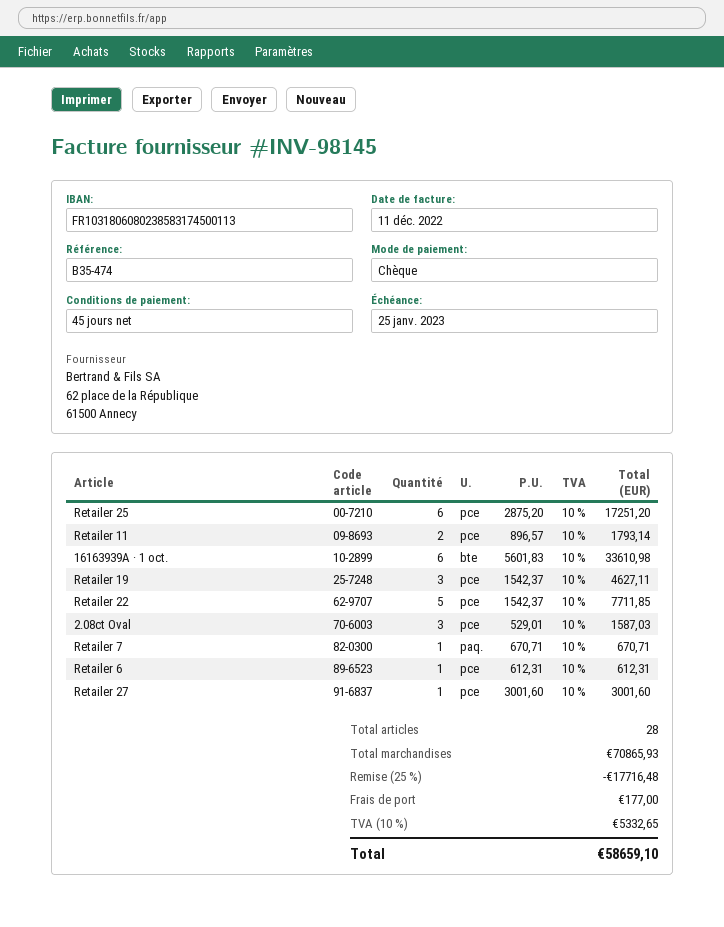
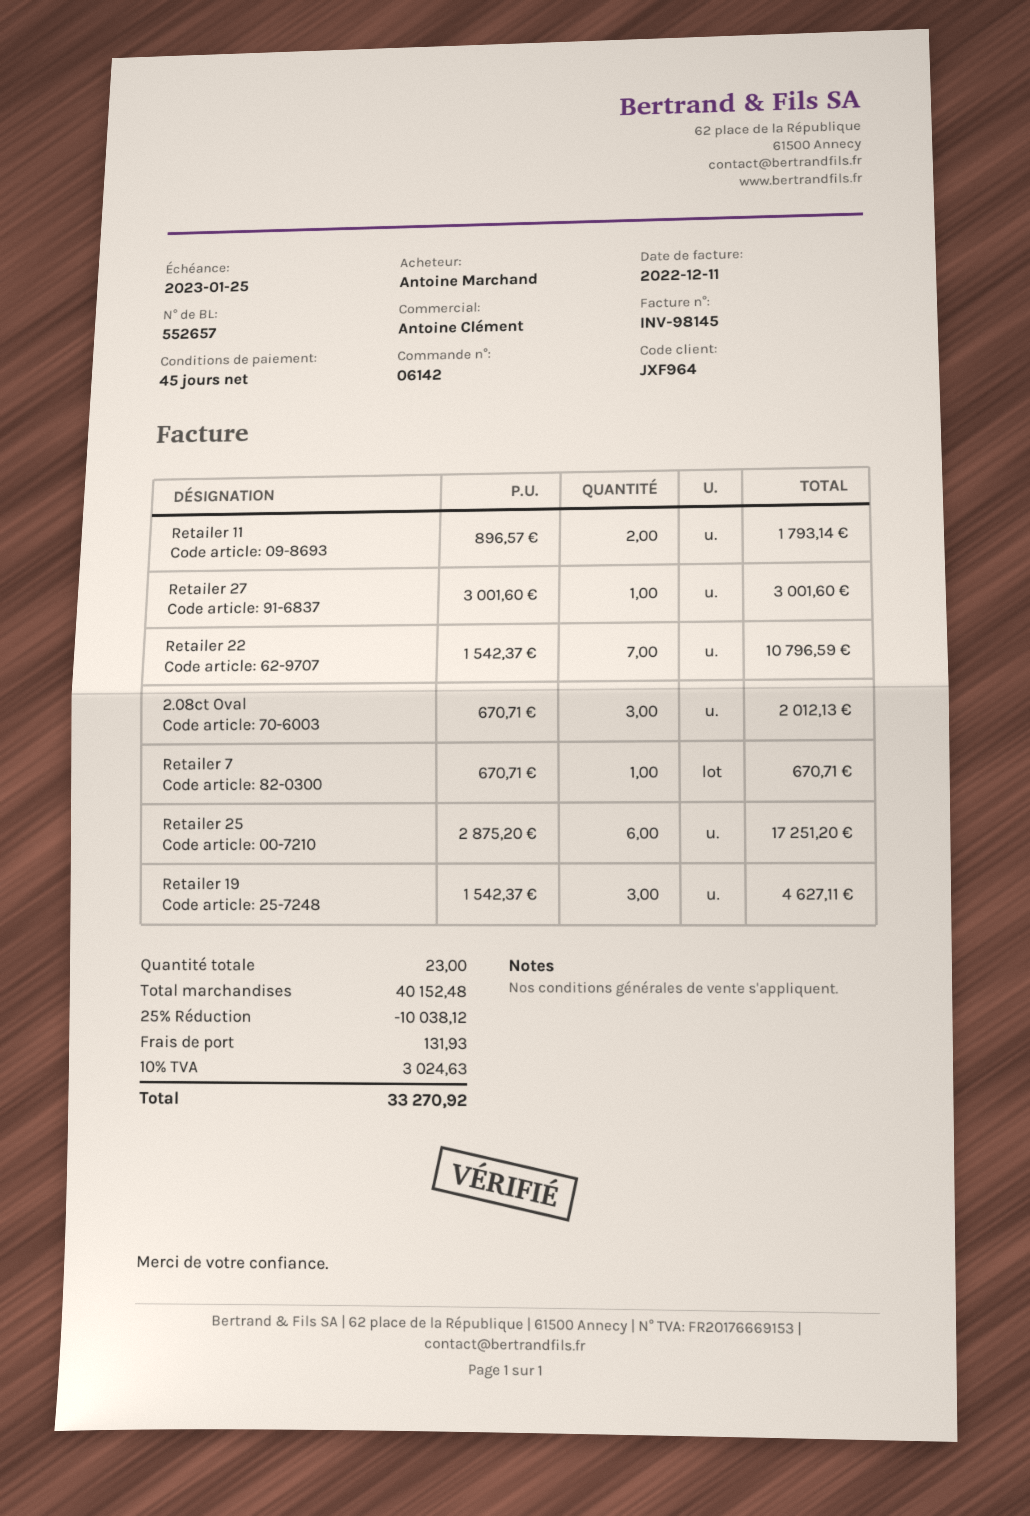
16163939A · 1 oct.: 6 x 5601.83 = 33610.98 -> none
Retailer 22: 5 x 1542.37 = 7711.85 -> 7 x 1542.37 = 10796.59
2.08ct Oval: 3 x 529.01 = 1587.03 -> 3 x 670.71 = 2012.13
Retailer 6: 1 x 612.31 = 612.31 -> none
total quantity: 28 -> 23
subtotal: 70865.93 -> 40152.48
discount: 25% = 17716.48 -> 25% = 10038.12
shipping: 177.00 -> 131.93
tax: 10% = 5332.65 -> 10% = 3024.63
total: 58659.10 -> 33270.92

